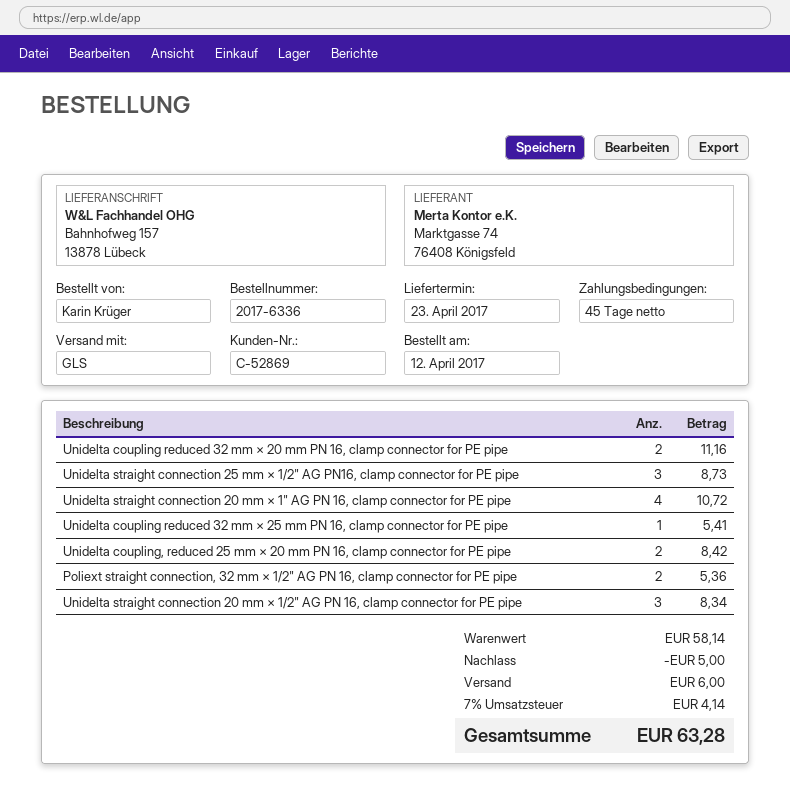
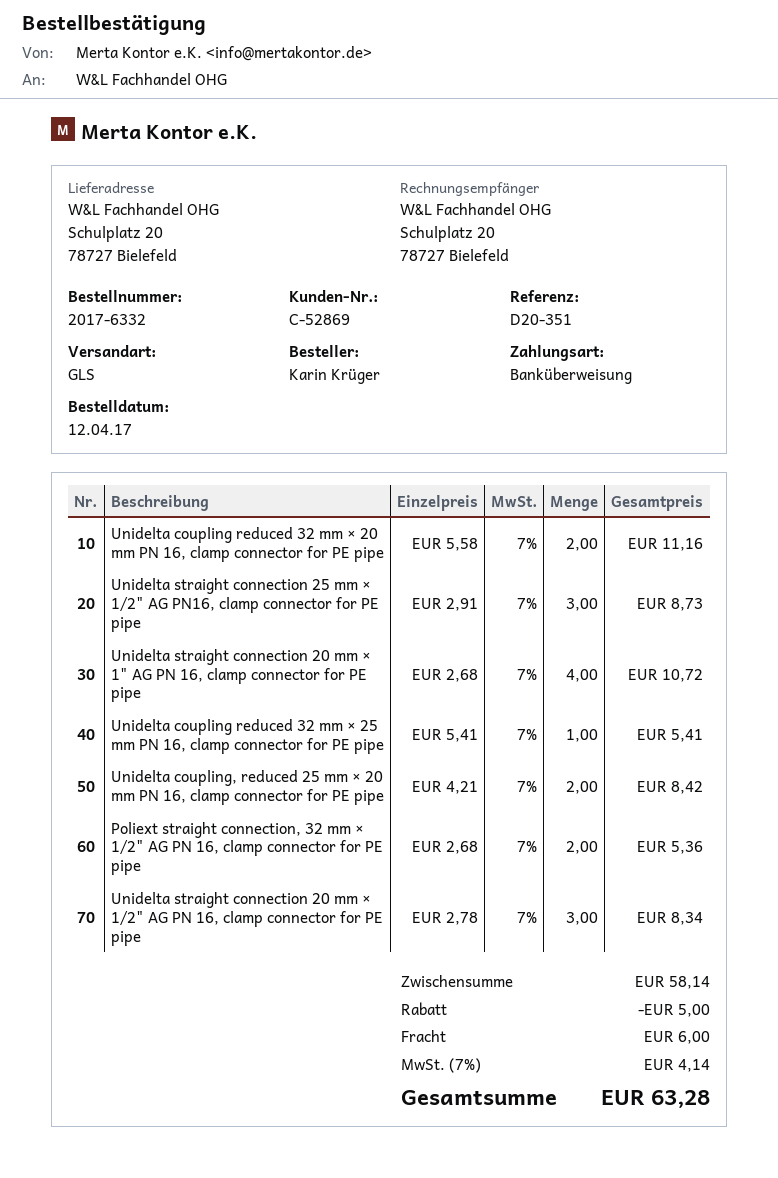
order number: 2017-6336 -> 2017-6332
ship to: Bahnhofweg 157, 13878 Lübeck -> Schulplatz 20, 78727 Bielefeld

